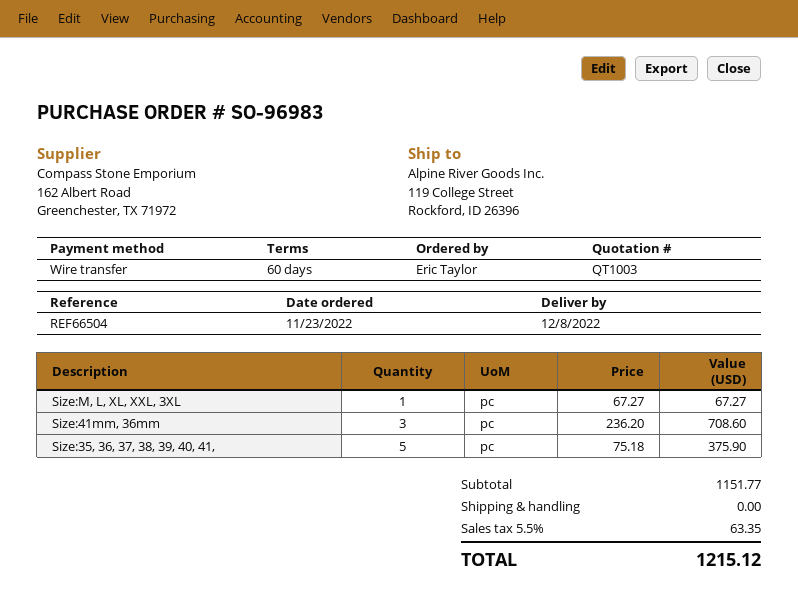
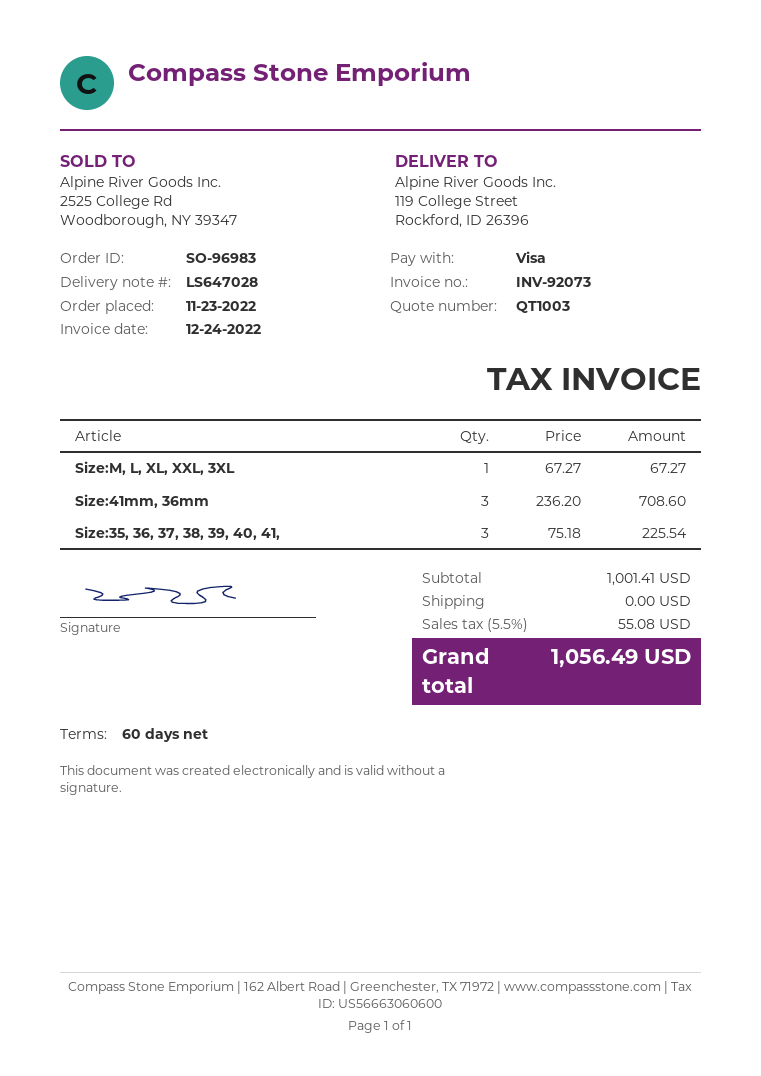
payment method: bank transfer -> Visa
Size:35, 36, 37, 38, 39, 40, 41,: 5 x 75.18 = 375.90 -> 3 x 75.18 = 225.54
subtotal: 1151.77 -> 1001.41
tax: 5.5% = 63.35 -> 5.5% = 55.08
total: 1215.12 -> 1056.49

